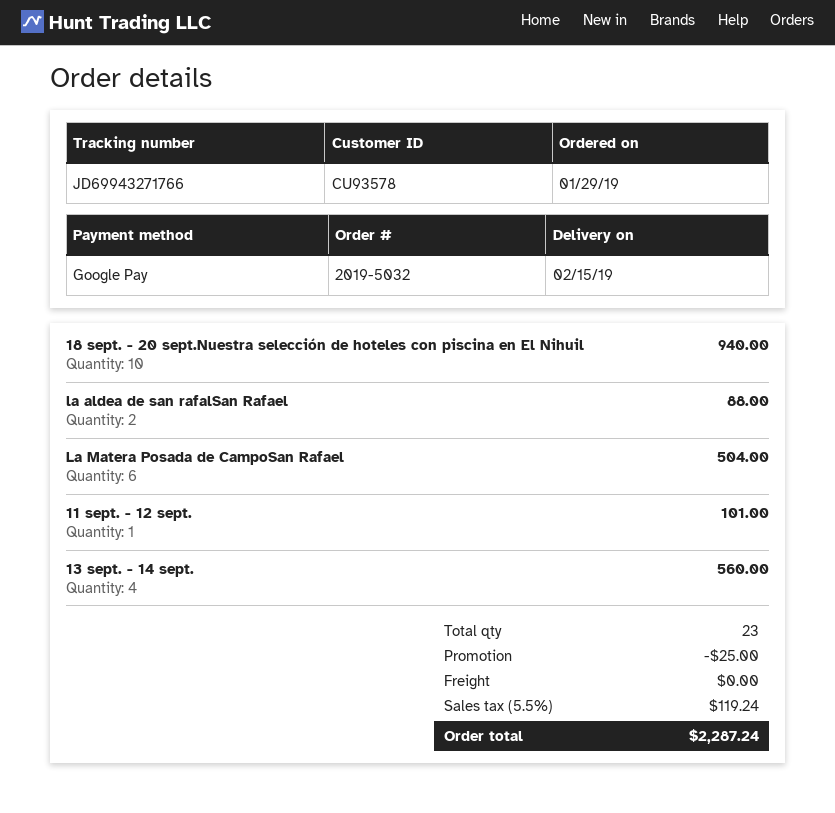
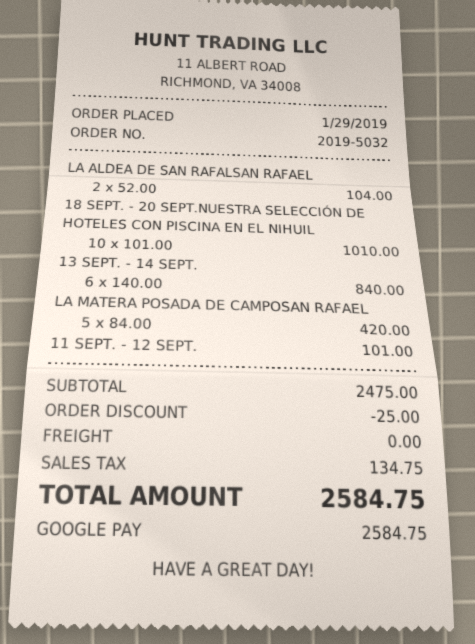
18 sept. - 20 sept.Nuestra selección de hoteles con piscina en El Nihuil: 10 for 940.00 -> 10 for 1010.00
la aldea de san rafalSan Rafael: 2 for 88.00 -> 2 for 104.00
La Matera Posada de CampoSan Rafael: 6 for 504.00 -> 5 for 420.00
13 sept. - 14 sept.: 4 for 560.00 -> 6 for 840.00
tax: 119.24 -> 134.75
total: 2287.24 -> 2584.75

